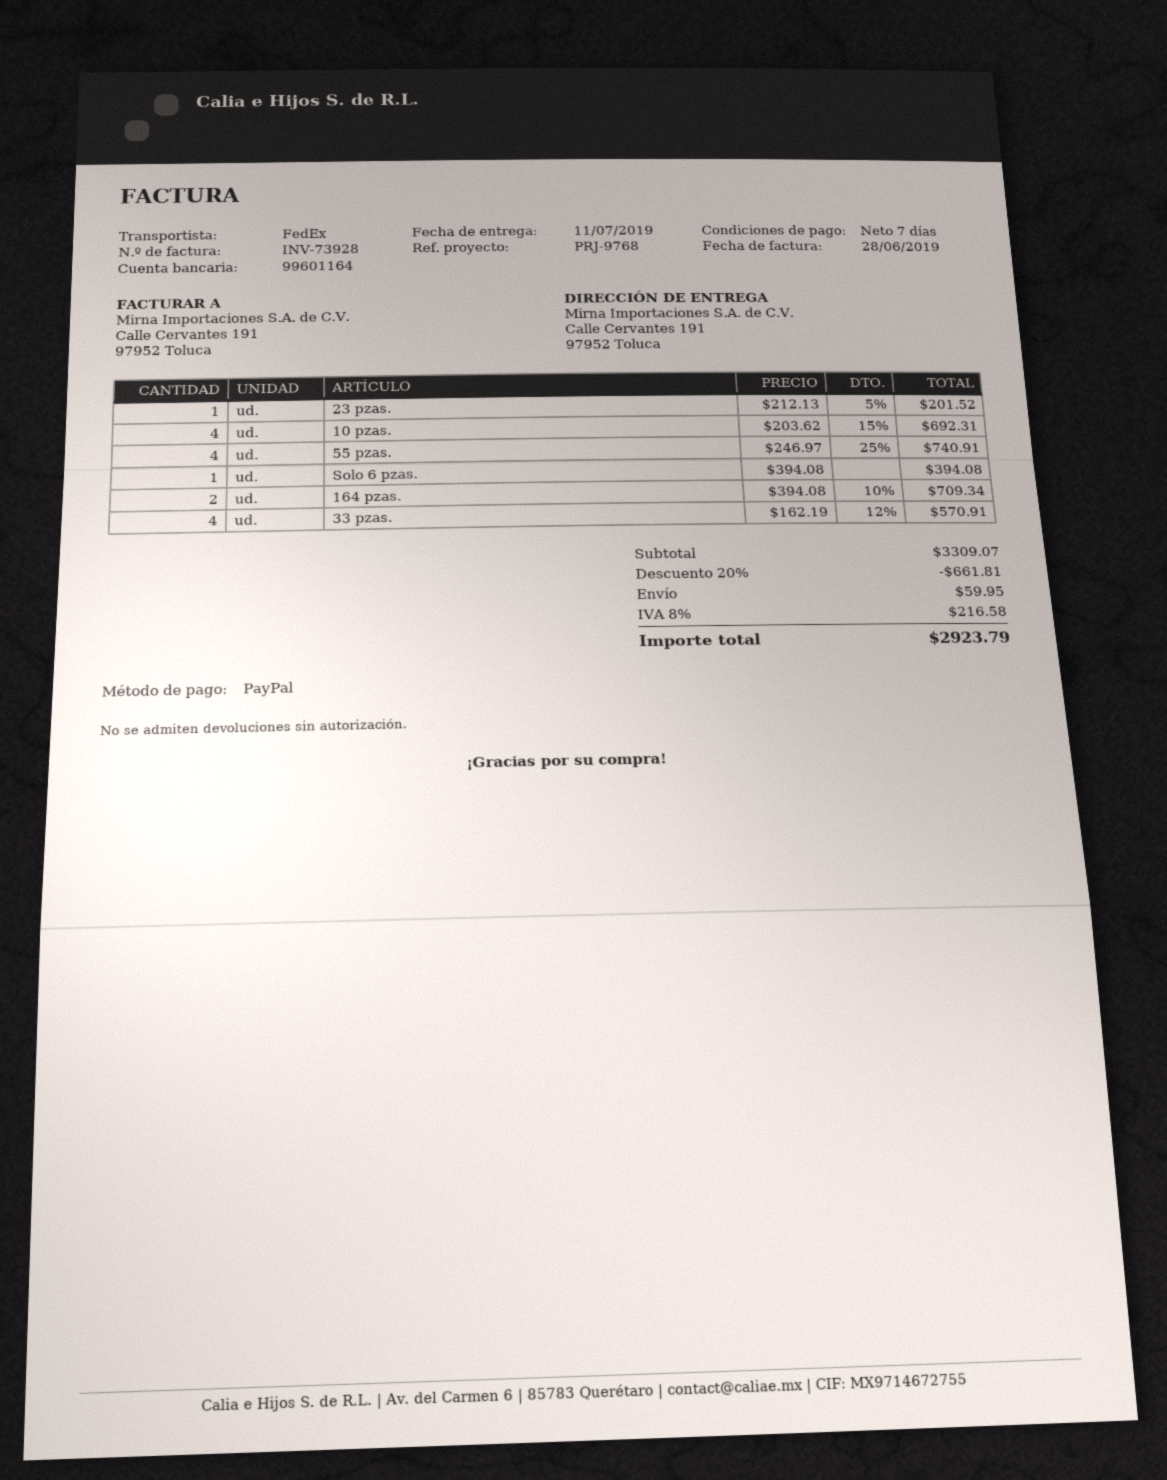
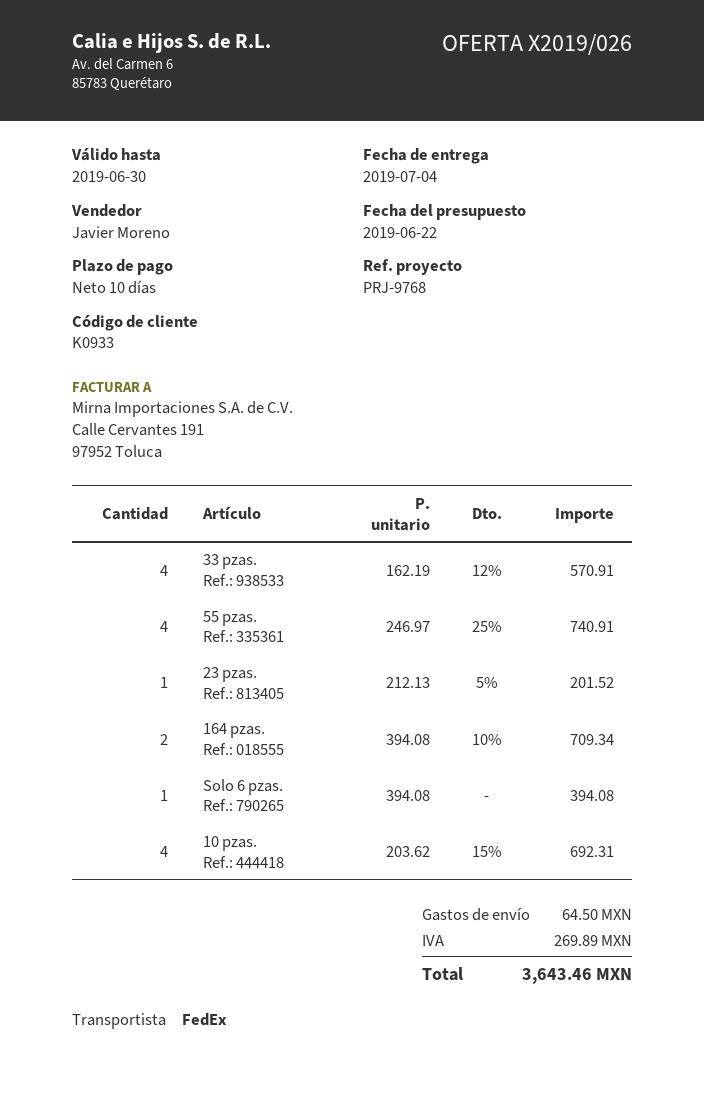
delivery date: 2019-07-11 -> 2019-07-04
payment terms: 7 days -> 10 days
discount: 20% = 661.81 -> none
shipping: 59.95 -> 64.50
tax: 216.58 -> 269.89
total: 2923.79 -> 3643.46

